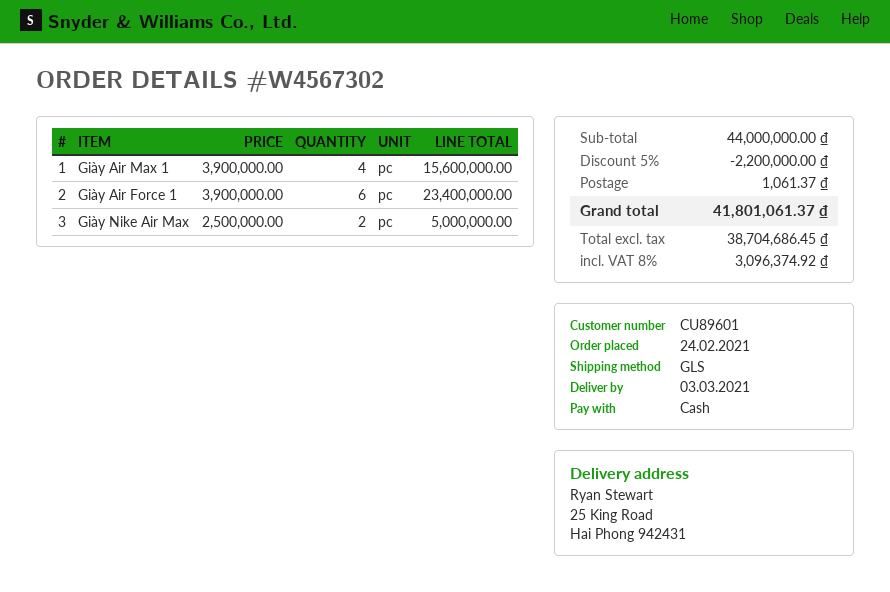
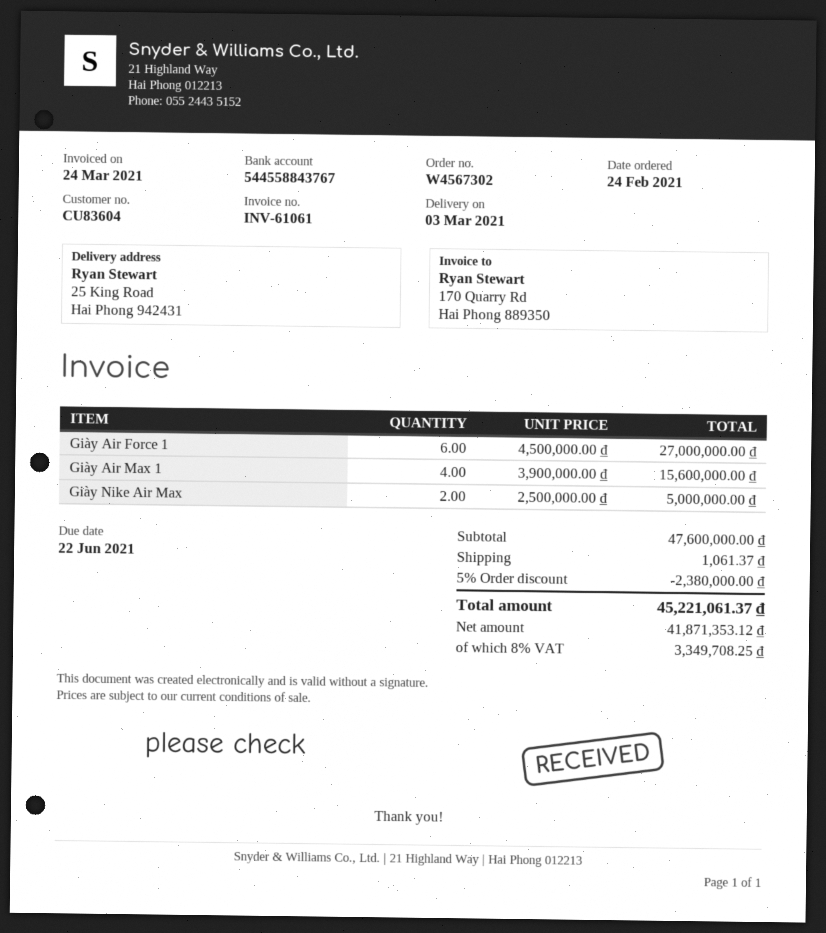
customer number: CU89601 -> CU83604
Giày Air Force 1: 6 x 3900000.00 = 23400000.00 -> 6 x 4500000.00 = 27000000.00
subtotal: 44000000.00 -> 47600000.00
discount: 5% = 2200000.00 -> 5% = 2380000.00
net: 38704686.45 -> 41871353.12
tax: 8% = 3096374.92 -> 8% = 3349708.25
total: 41801061.37 -> 45221061.37

